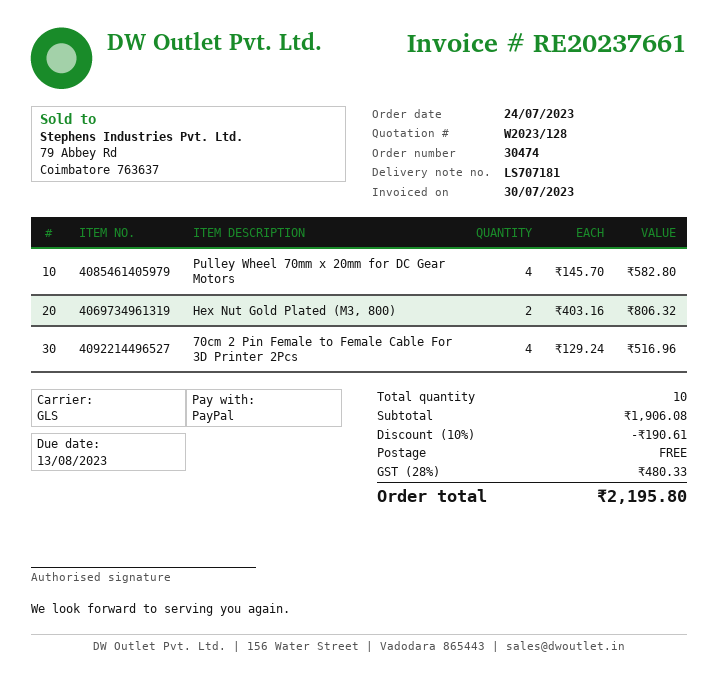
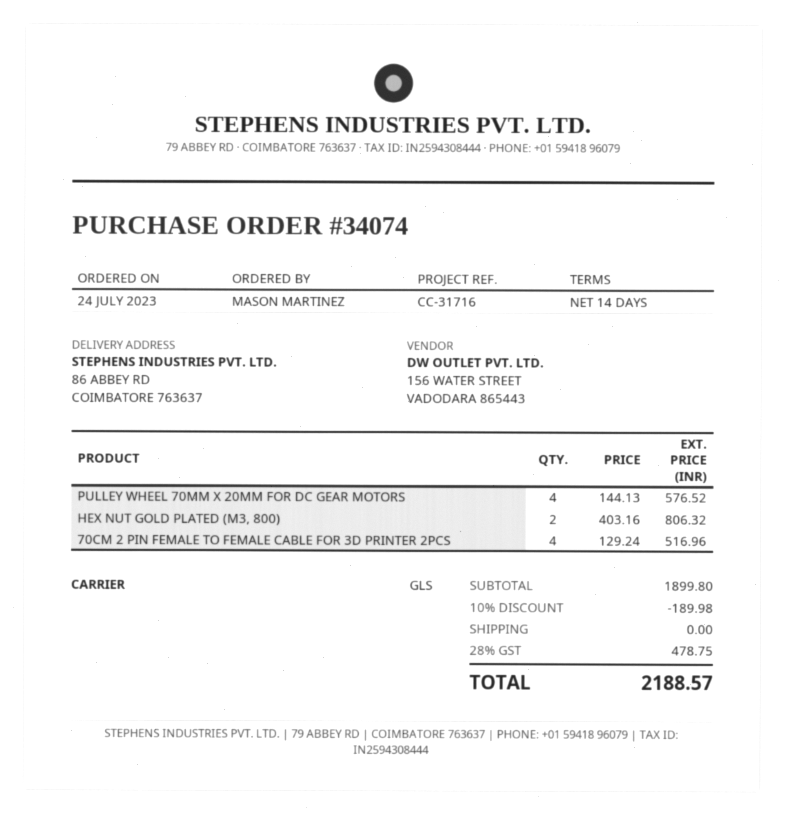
order number: 30474 -> 34074
Pulley Wheel 70mm x 20mm for DC Gear Motors: 4 x 145.70 = 582.80 -> 4 x 144.13 = 576.52
subtotal: 1906.08 -> 1899.80
discount: 10% = 190.61 -> 10% = 189.98
tax: 28% = 480.33 -> 28% = 478.75
total: 2195.80 -> 2188.57

